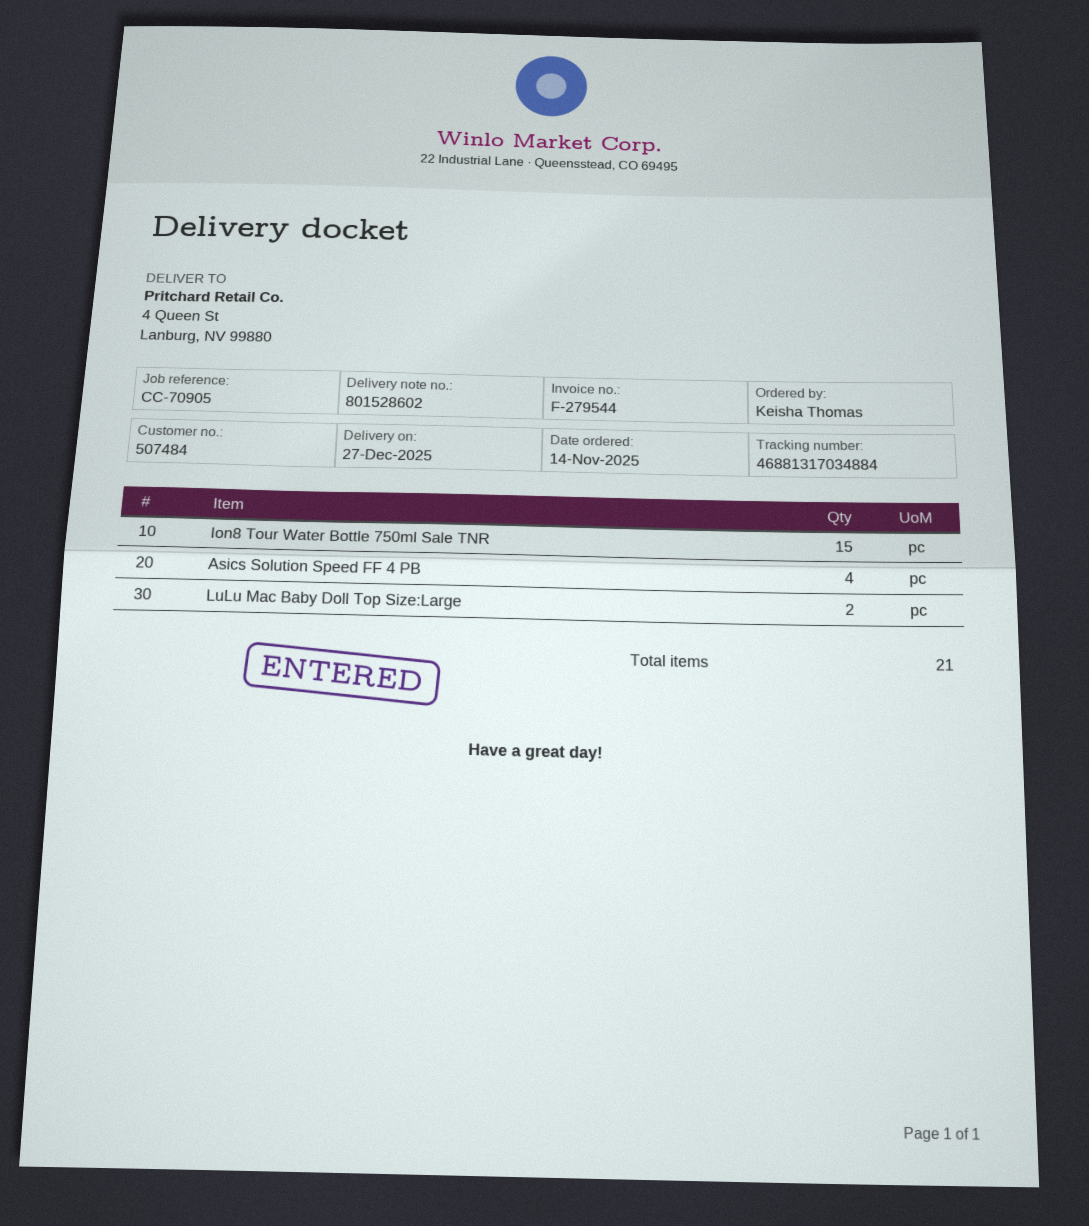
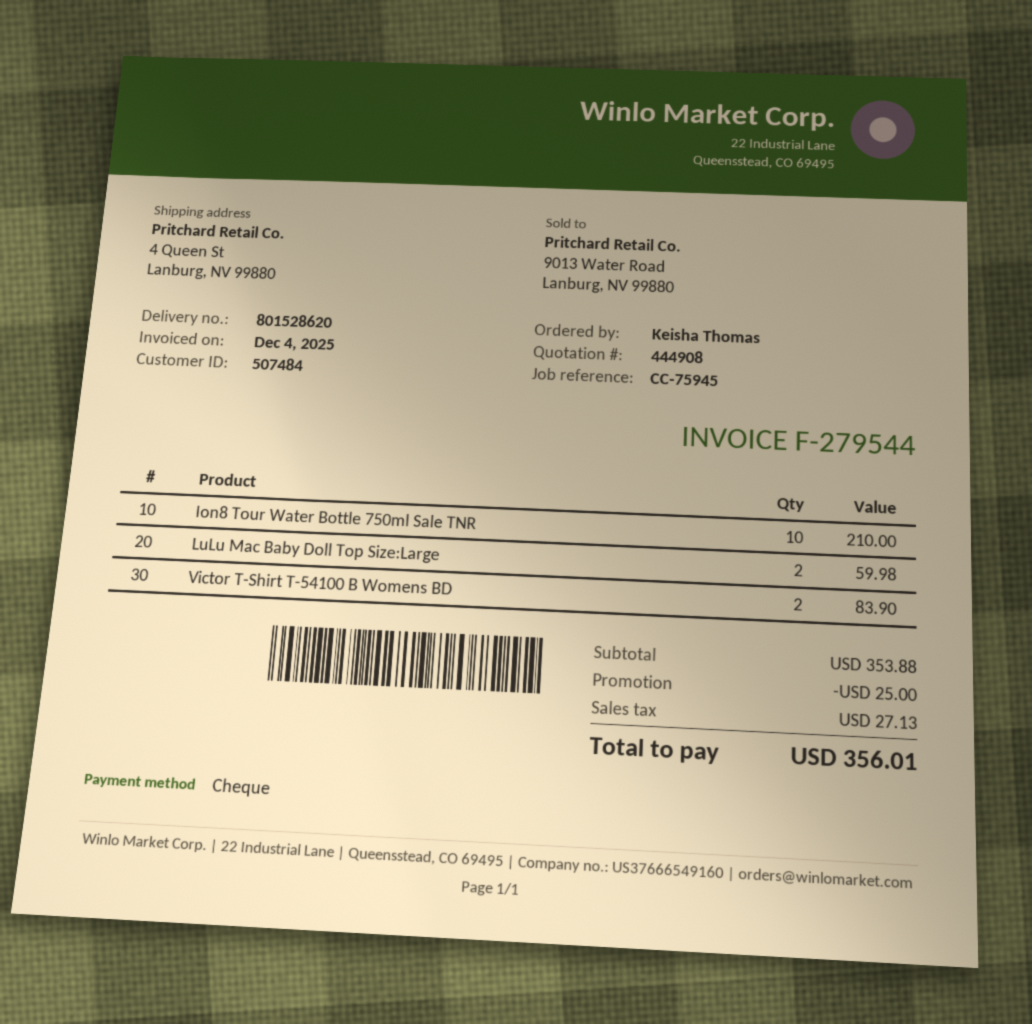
delivery note number: 801528602 -> 801528620
reference: CC-70905 -> CC-75945
Ion8 Tour Water Bottle 750ml Sale TNR: 15 -> 10
Asics Solution Speed FF 4 PB: 4 -> none
Victor T-Shirt T-54100 B Womens BD: none -> 2

